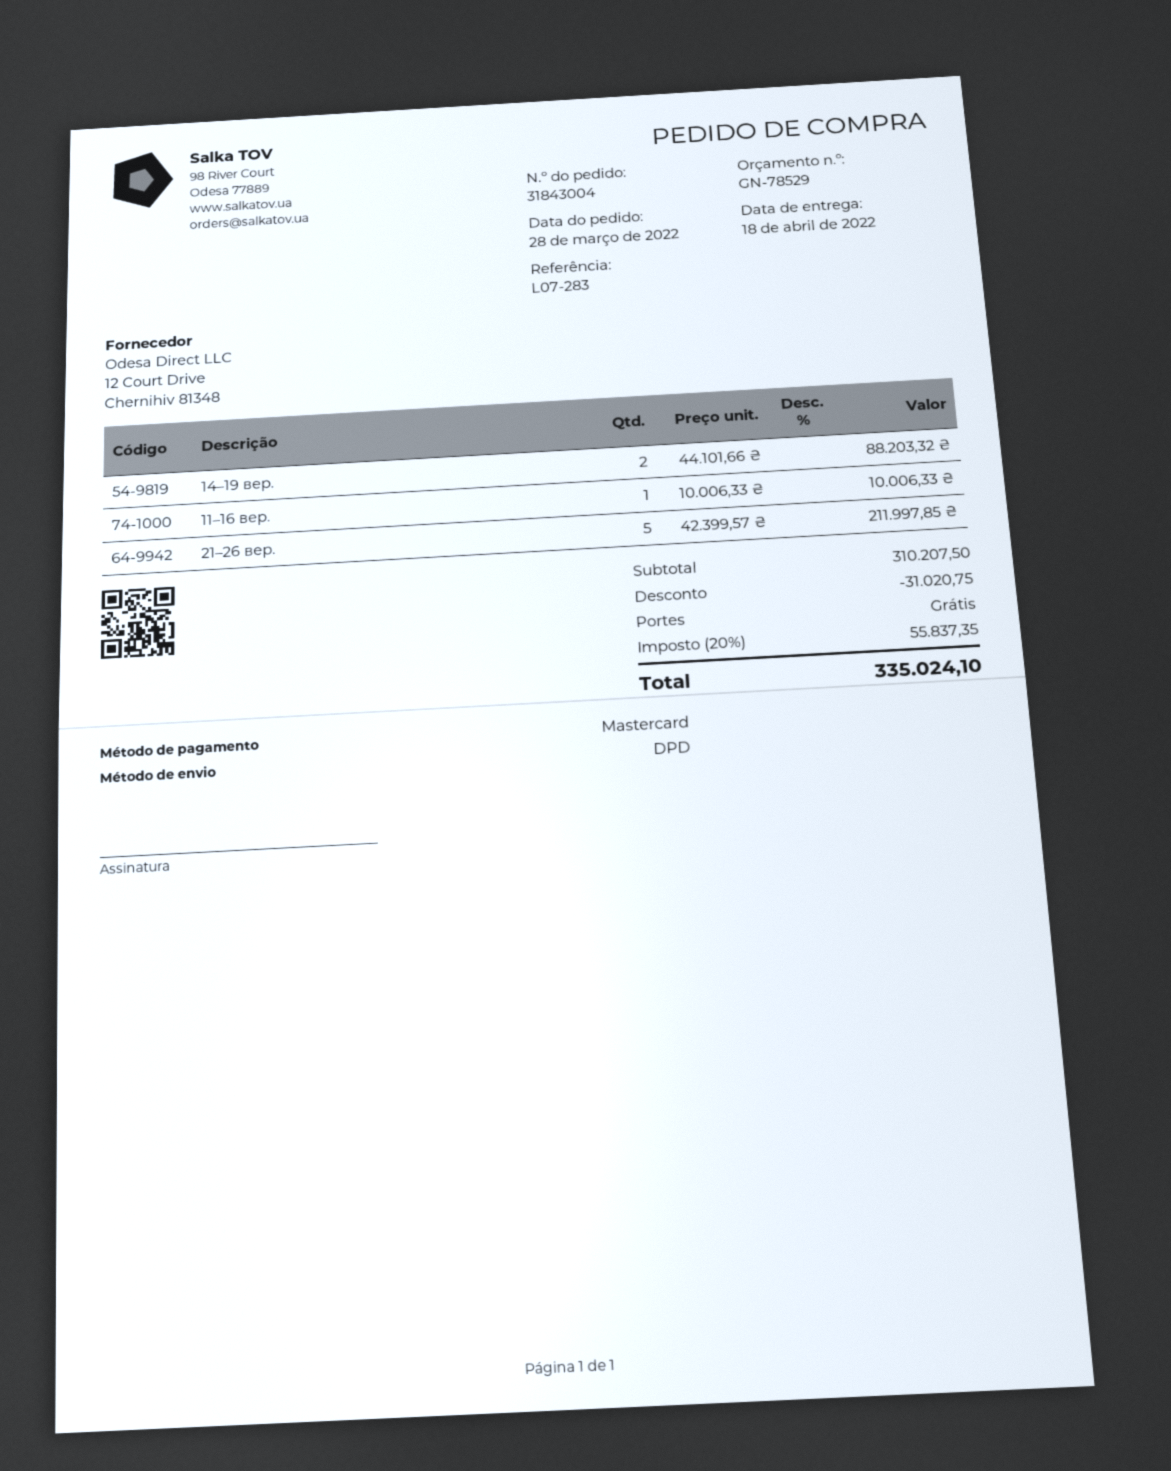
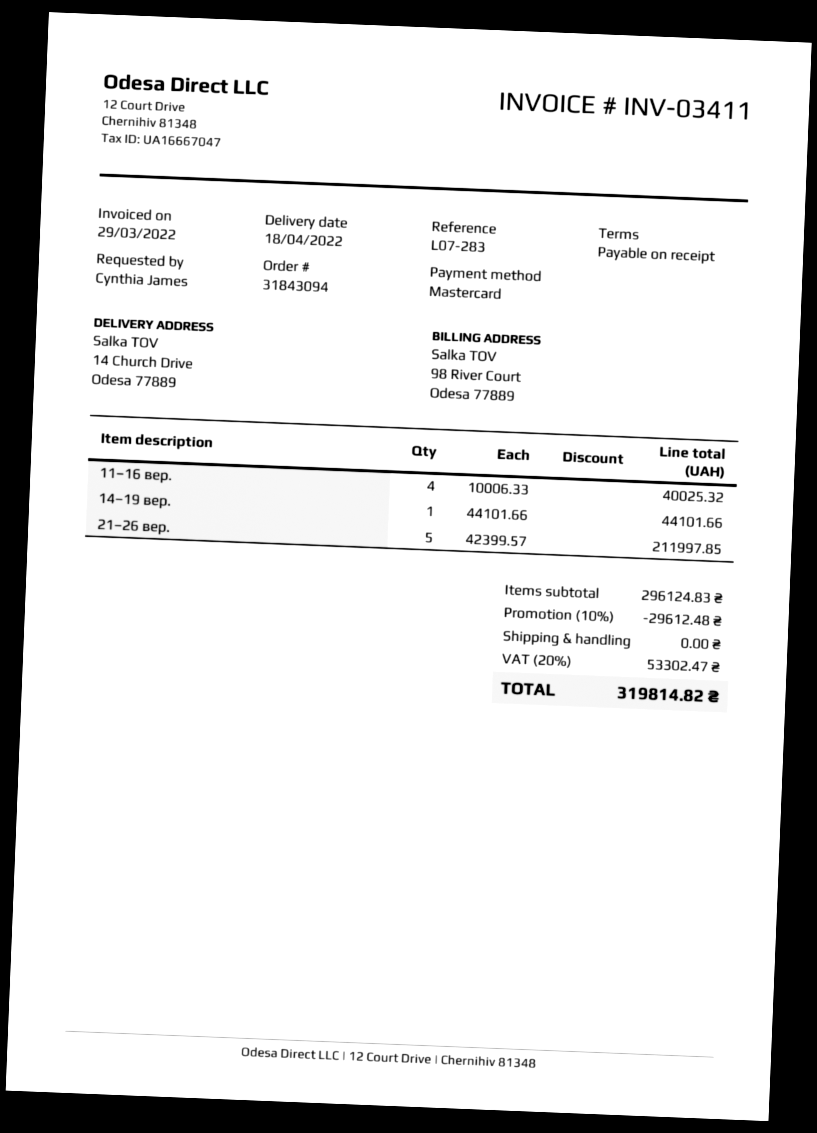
order number: 31843004 -> 31843094
14–19 вер.: 2 x 44101.66 = 88203.32 -> 1 x 44101.66 = 44101.66
11–16 вер.: 1 x 10006.33 = 10006.33 -> 4 x 10006.33 = 40025.32
subtotal: 310207.50 -> 296124.83
discount: 31020.75 -> 29612.48
tax: 20% = 55837.35 -> 20% = 53302.47
total: 335024.10 -> 319814.82

